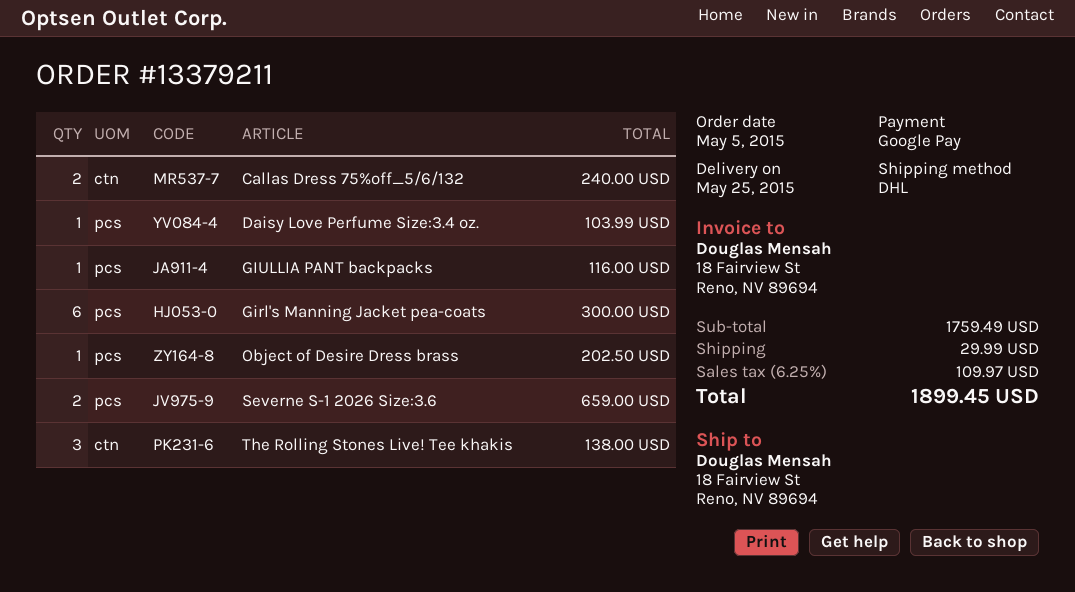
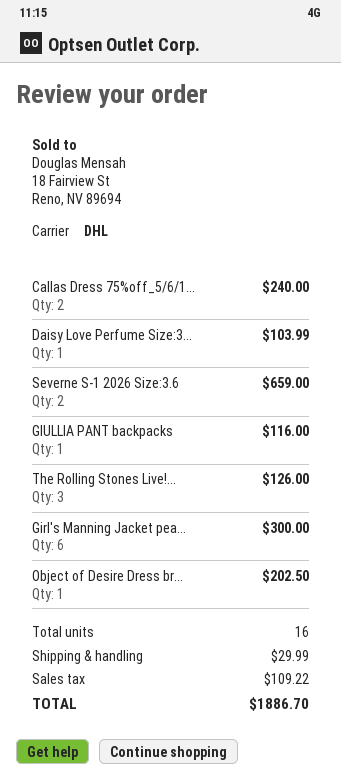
The Rolling Stones Live! Tee khakis: 3 for 138.00 -> 3 for 126.00
tax: 109.97 -> 109.22
total: 1899.45 -> 1886.70

